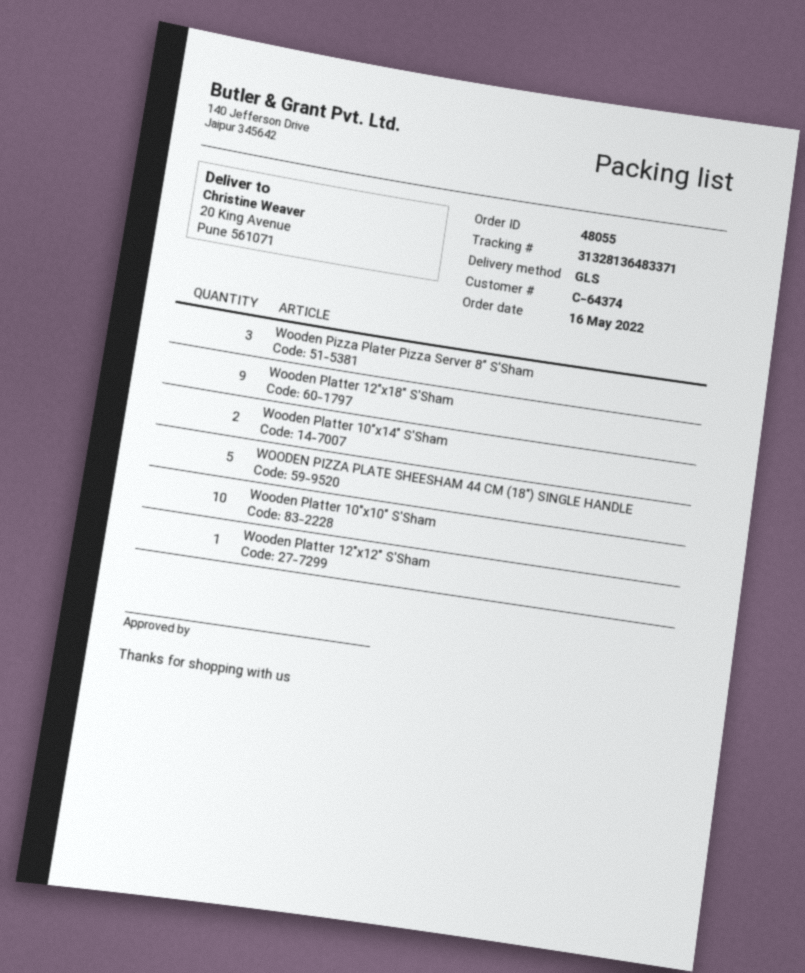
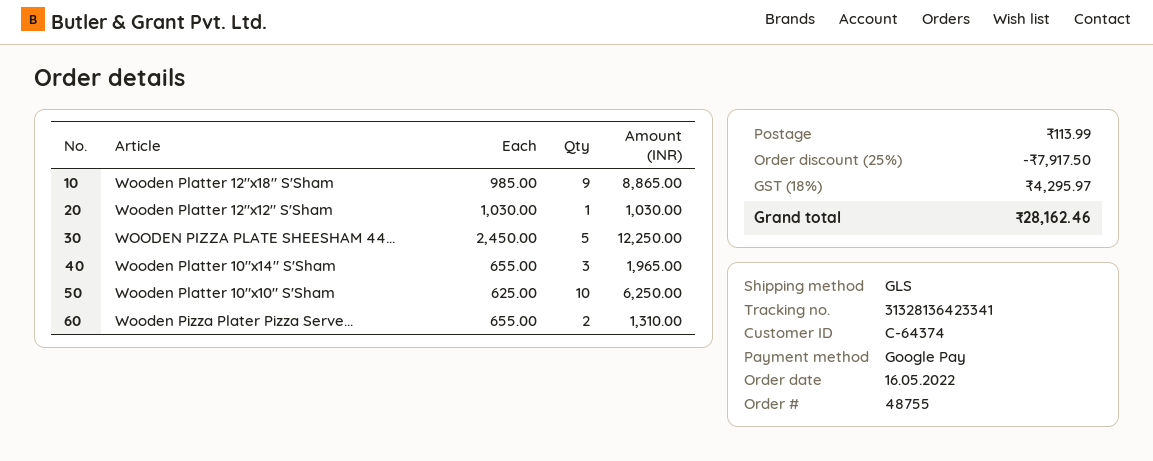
order number: 48055 -> 48755
tracking number: 31328136483371 -> 31328136423341
Wooden Pizza Plater Pizza Server 8" S'Sham: 3 -> 2
Wooden Platter 10"x14" S'Sham: 2 -> 3

